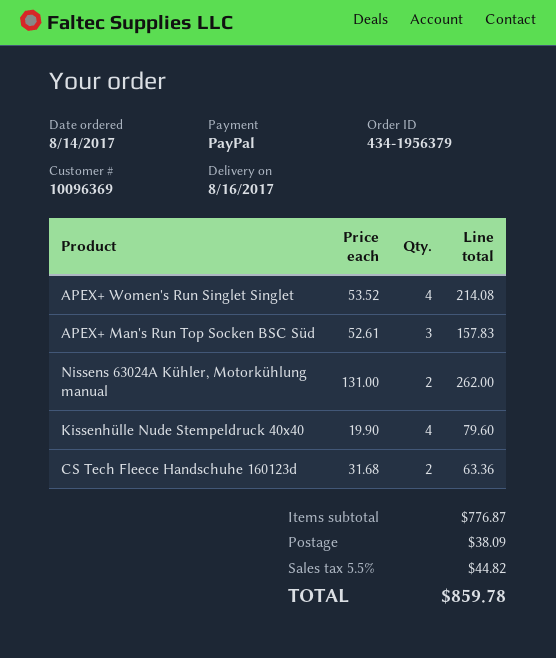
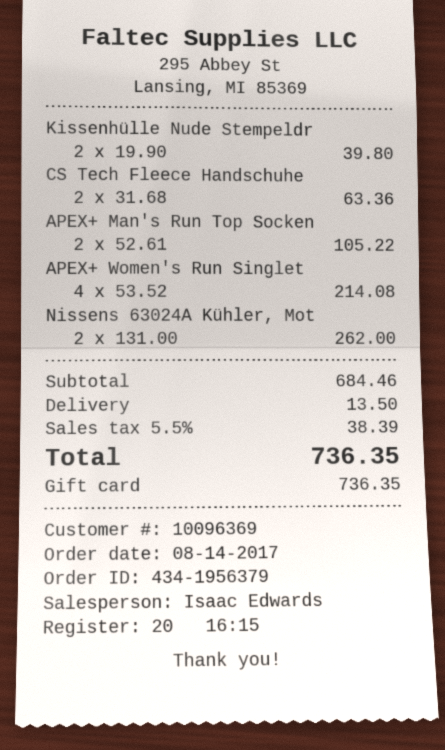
payment method: PayPal -> gift card
APEX+ Man's Run Top Socken BSC Süd: 3 x 52.61 = 157.83 -> 2 x 52.61 = 105.22
Kissenhülle Nude Stempeldruck 40x40: 4 x 19.90 = 79.60 -> 2 x 19.90 = 39.80
subtotal: 776.87 -> 684.46
shipping: 38.09 -> 13.50
tax: 5.5% = 44.82 -> 5.5% = 38.39
total: 859.78 -> 736.35

